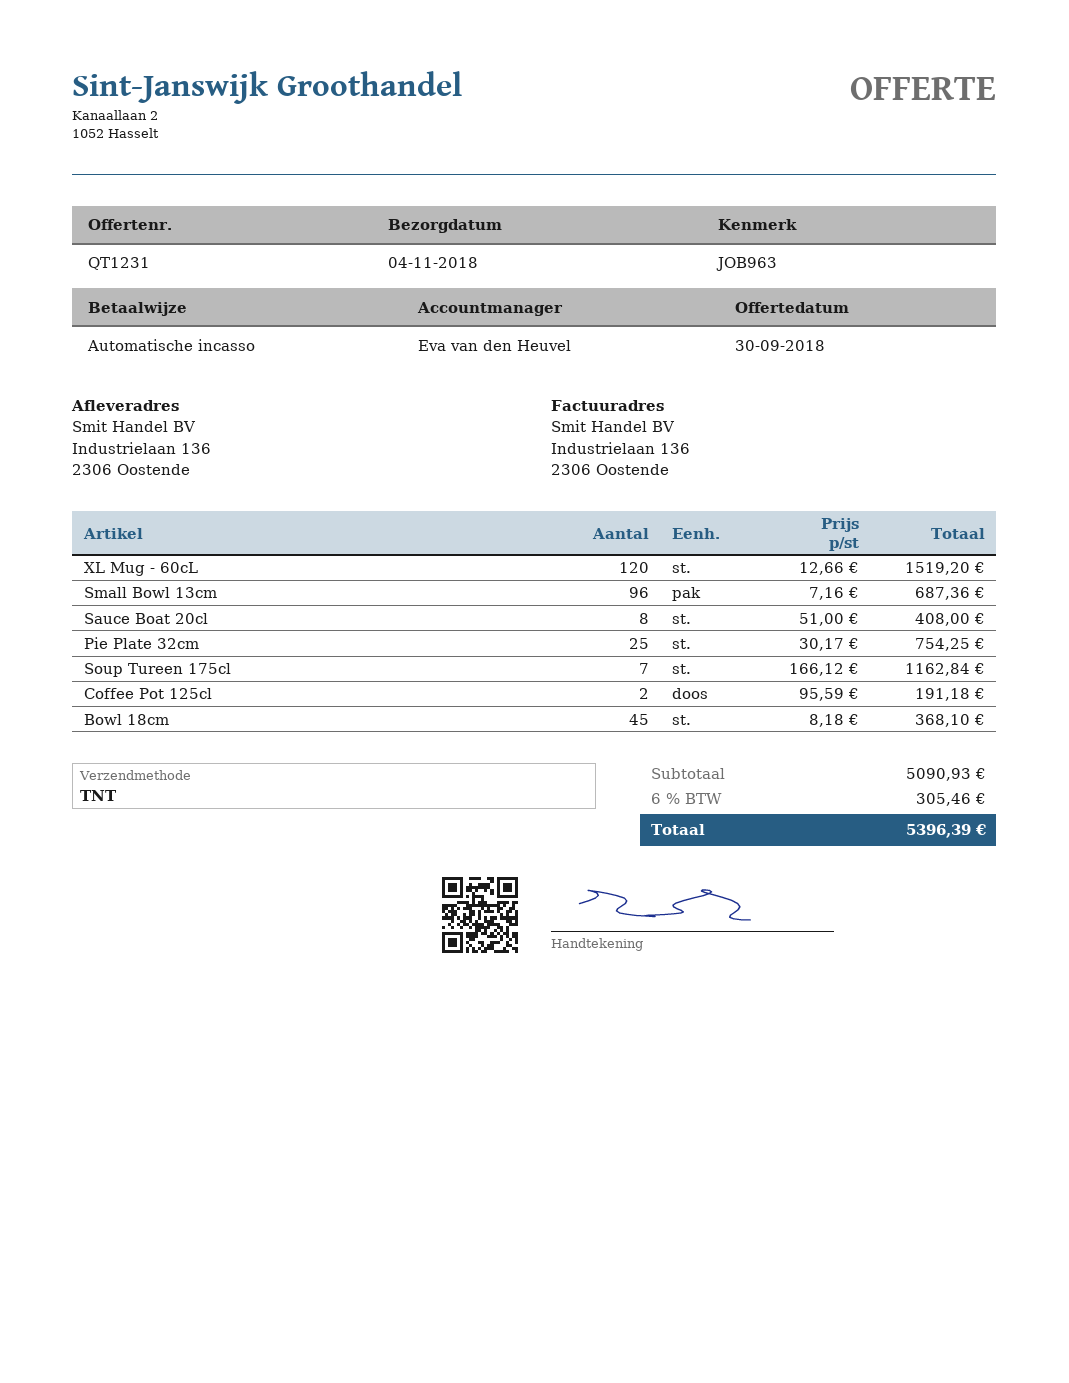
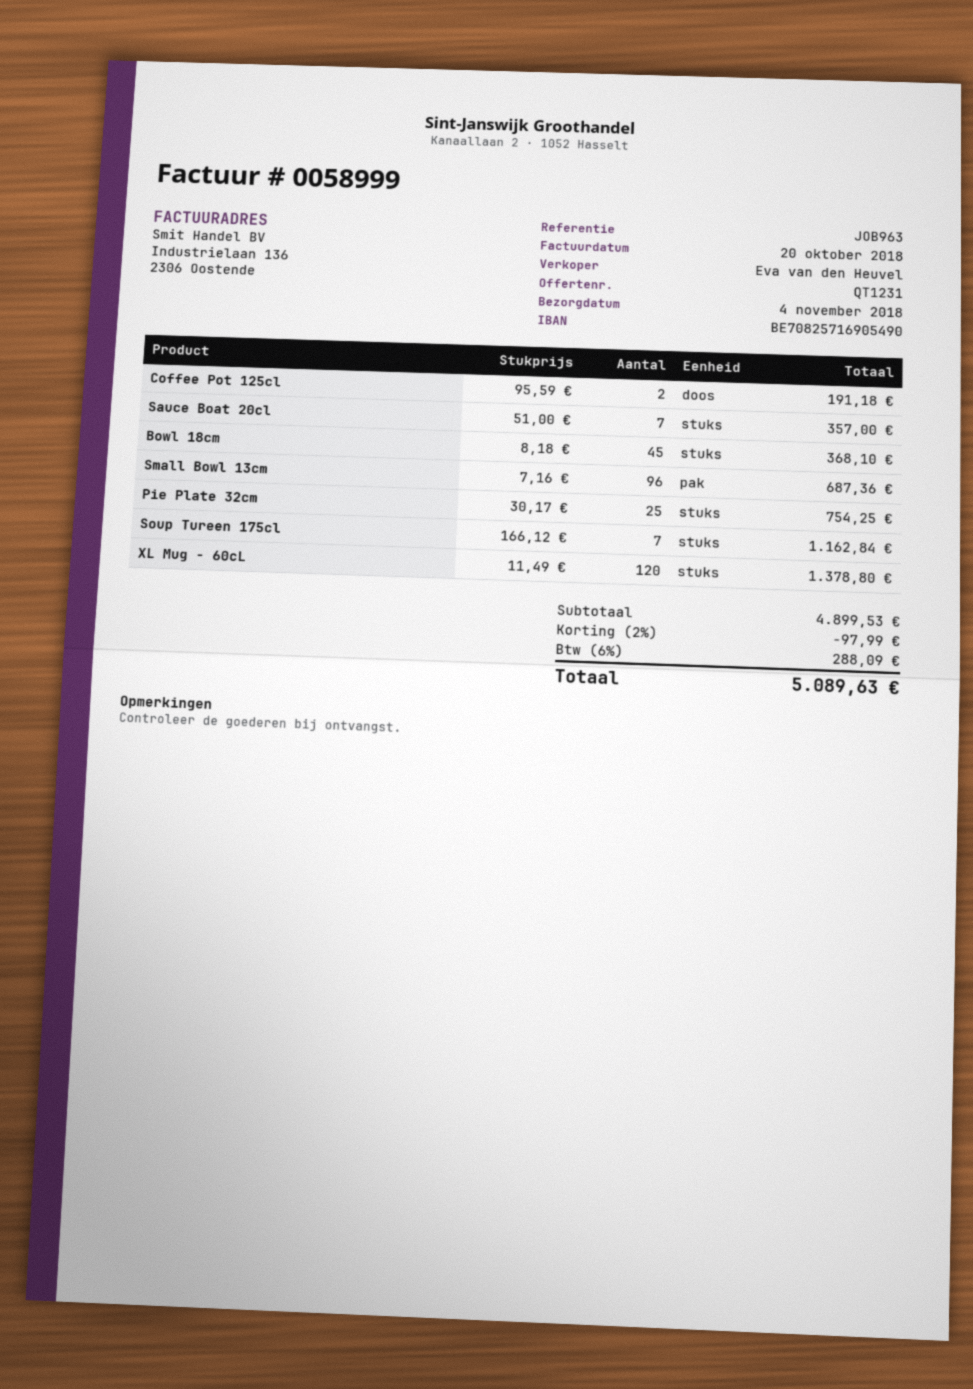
XL Mug - 60cL: 120 x 12.66 = 1519.20 -> 120 x 11.49 = 1378.80
Sauce Boat 20cl: 8 x 51.00 = 408.00 -> 7 x 51.00 = 357.00
subtotal: 5090.93 -> 4899.53
discount: none -> 2% = 97.99
tax: 6% = 305.46 -> 6% = 288.09
total: 5396.39 -> 5089.63

